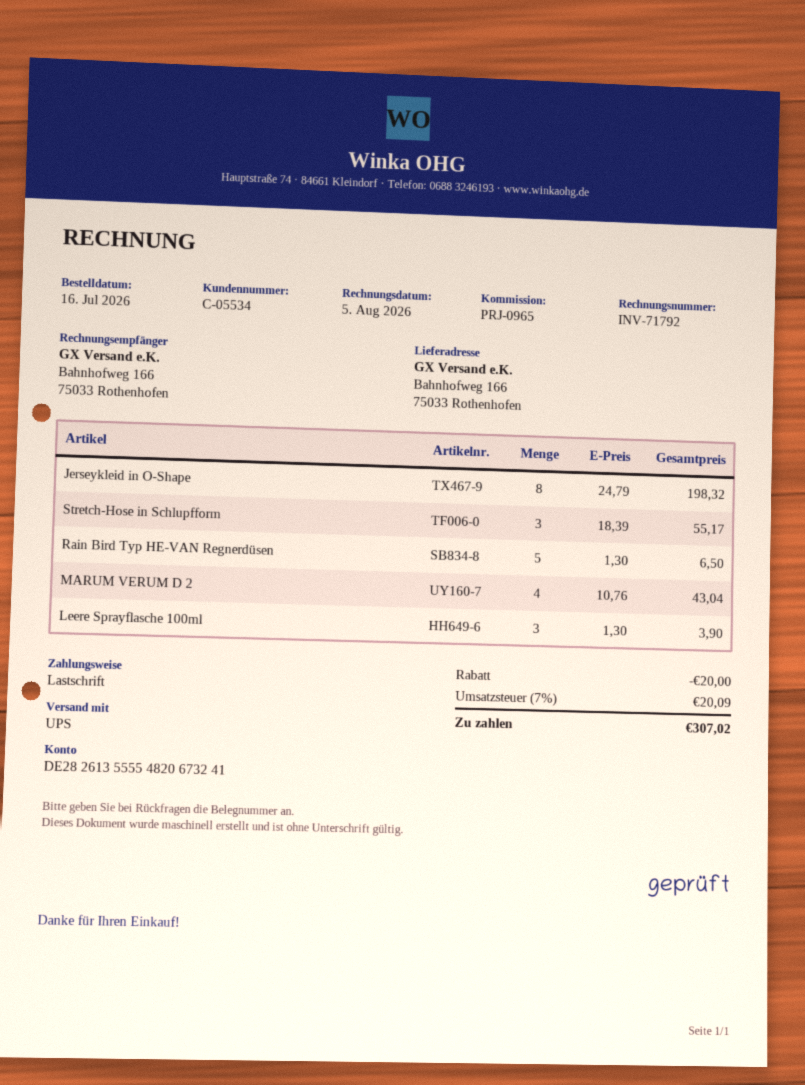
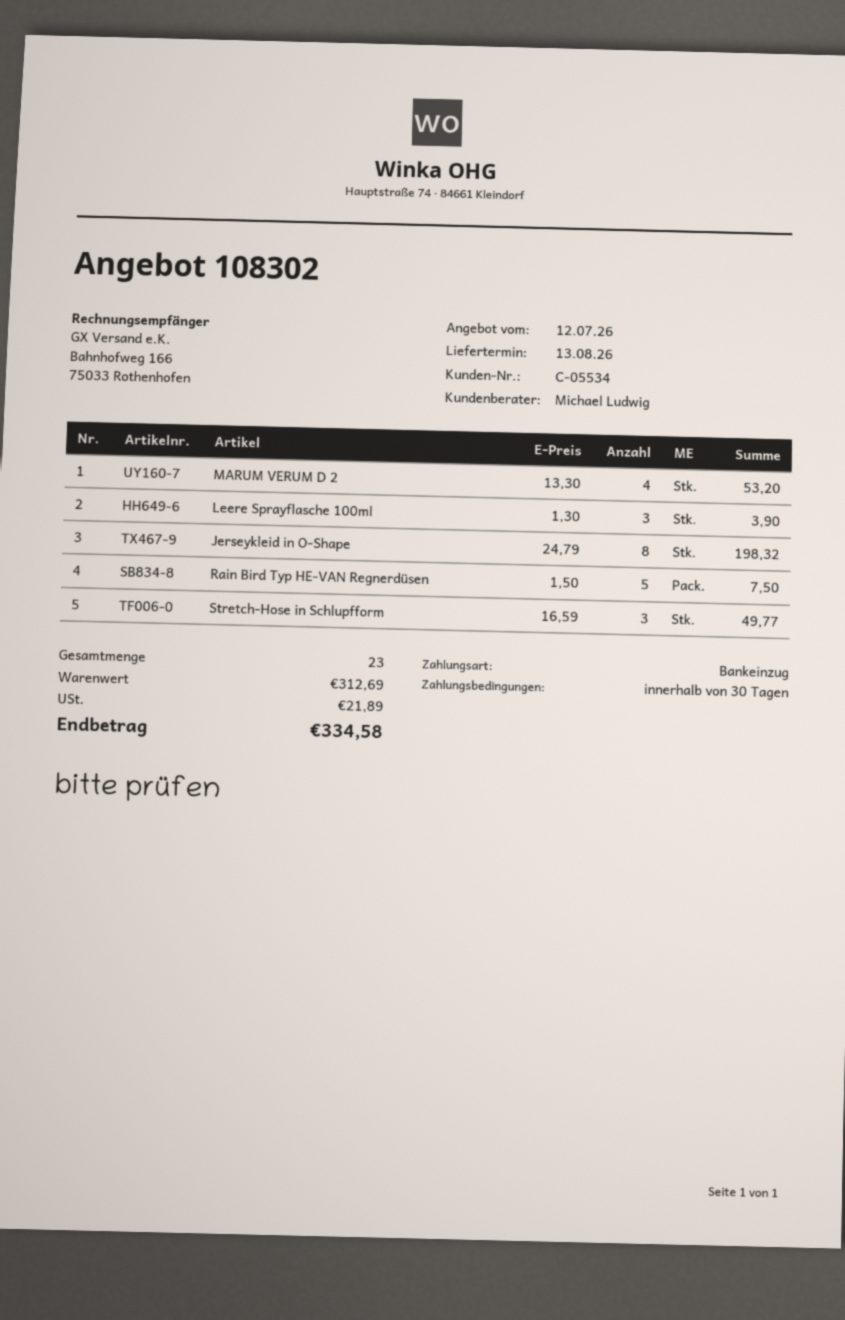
Stretch-Hose in Schlupfform: 3 x 18.39 = 55.17 -> 3 x 16.59 = 49.77
Rain Bird Typ HE-VAN Regnerdüsen: 5 x 1.30 = 6.50 -> 5 x 1.50 = 7.50
MARUM VERUM D 2: 4 x 10.76 = 43.04 -> 4 x 13.30 = 53.20
discount: 20.00 -> none
tax: 20.09 -> 21.89
total: 307.02 -> 334.58

